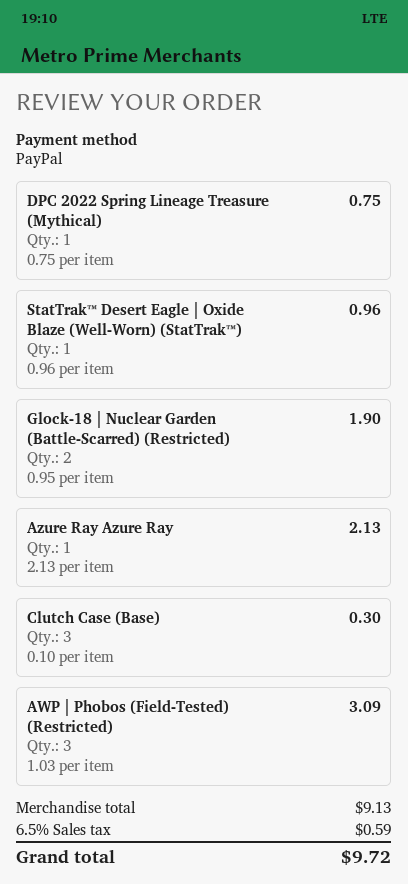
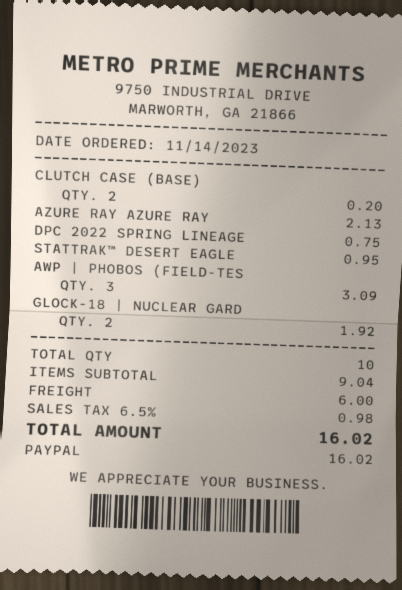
StatTrak™ Desert Eagle | Oxide Blaze (Well-Worn) (StatTrak™): 1 for 0.96 -> 1 for 0.95
Glock-18 | Nuclear Garden (Battle-Scarred) (Restricted): 2 for 1.90 -> 2 for 1.92
Clutch Case (Base): 3 for 0.30 -> 2 for 0.20
subtotal: 9.13 -> 9.04
shipping: none -> 6.00
tax: 6.5% = 0.59 -> 6.5% = 0.98
total: 9.72 -> 16.02

